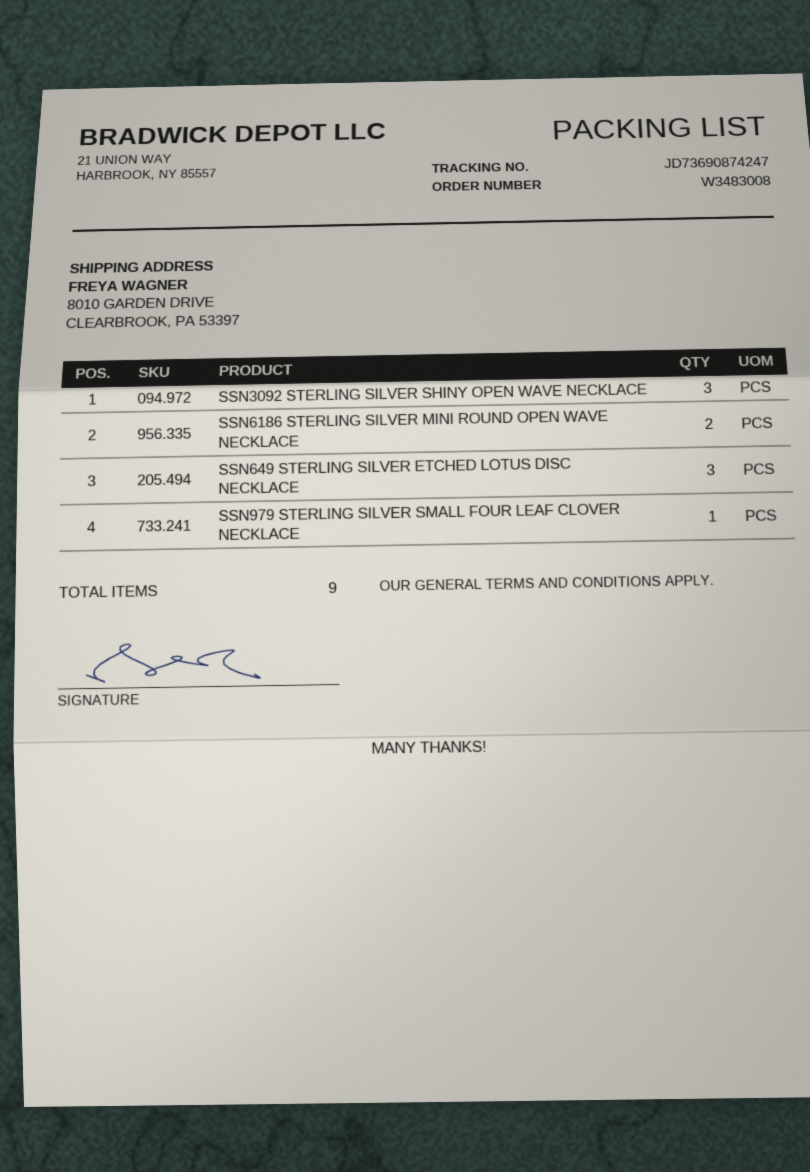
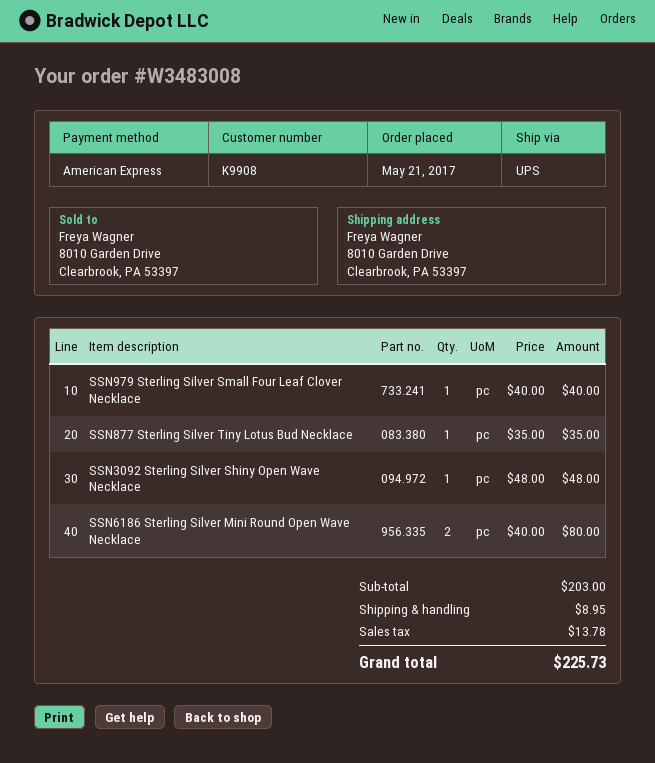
SSN3092 STERLING SILVER SHINY OPEN WAVE NECKLACE: 3 -> 1
SSN649 STERLING SILVER ETCHED LOTUS DISC NECKLACE: 3 -> none
SSN877 Sterling Silver Tiny Lotus Bud Necklace: none -> 1

